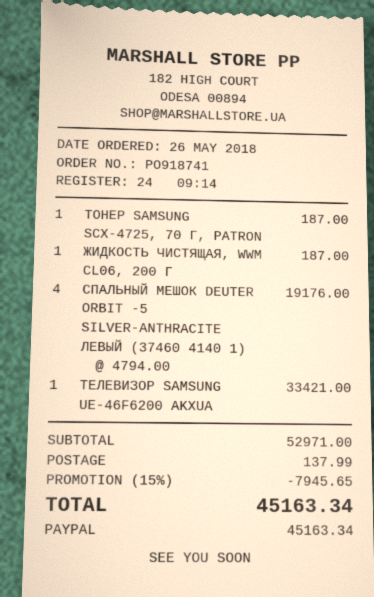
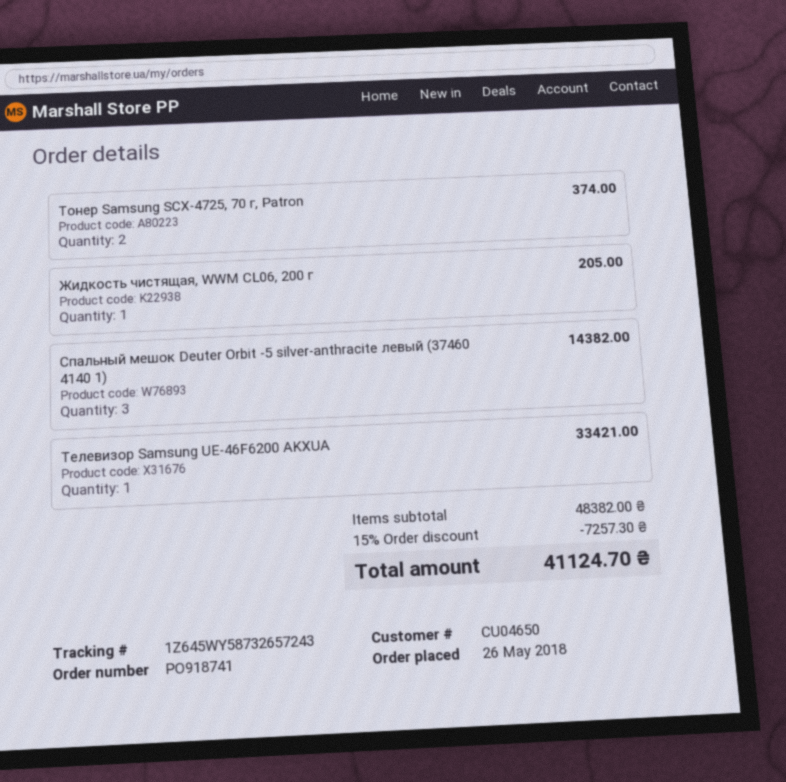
ТОНЕР SAMSUNG SCX-4725, 70 Г, PATRON: 1 for 187.00 -> 2 for 374.00
ЖИДКОСТЬ ЧИСТЯЩАЯ, WWM CL06, 200 Г: 1 for 187.00 -> 1 for 205.00
СПАЛЬНЫЙ МЕШОК DEUTER ORBIT -5 SILVER-ANTHRACITE ЛЕВЫЙ (37460 4140 1): 4 for 19176.00 -> 3 for 14382.00
subtotal: 52971.00 -> 48382.00
discount: 15% = 7945.65 -> 15% = 7257.30
shipping: 137.99 -> none
total: 45163.34 -> 41124.70

